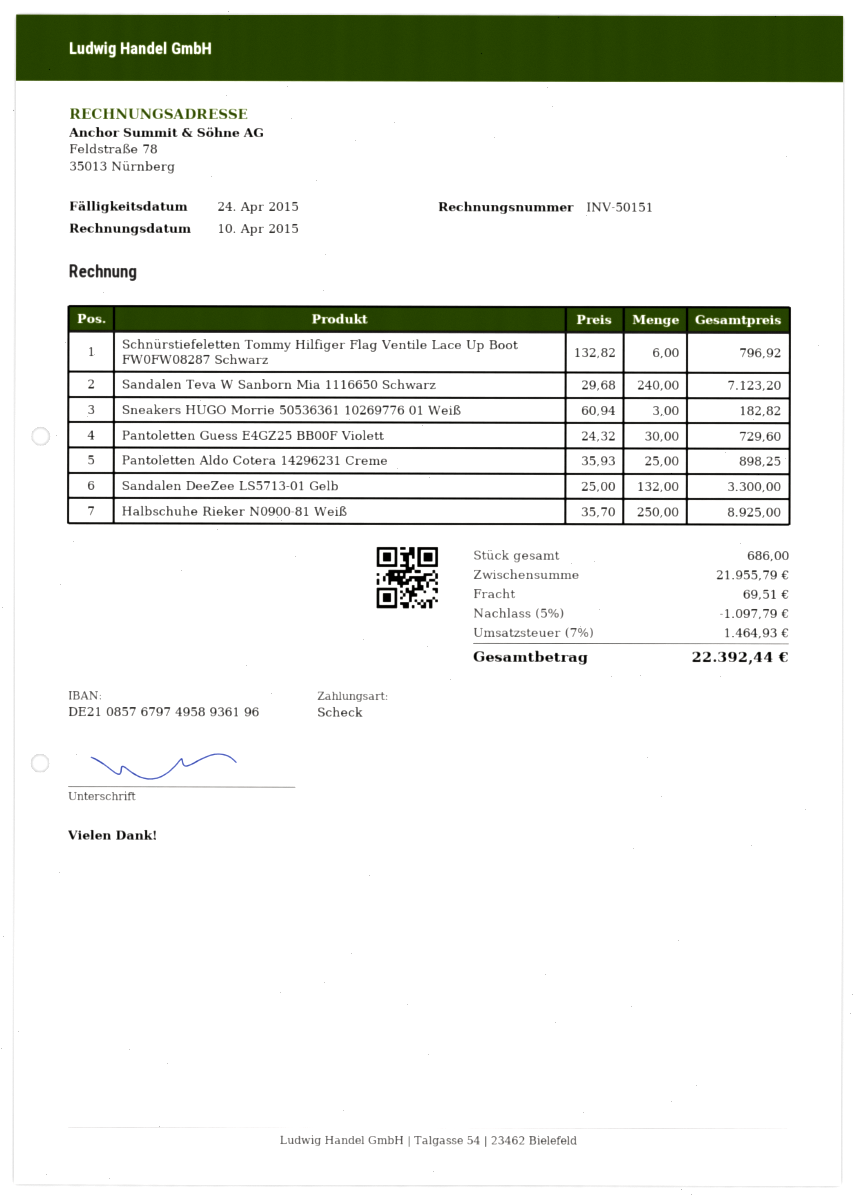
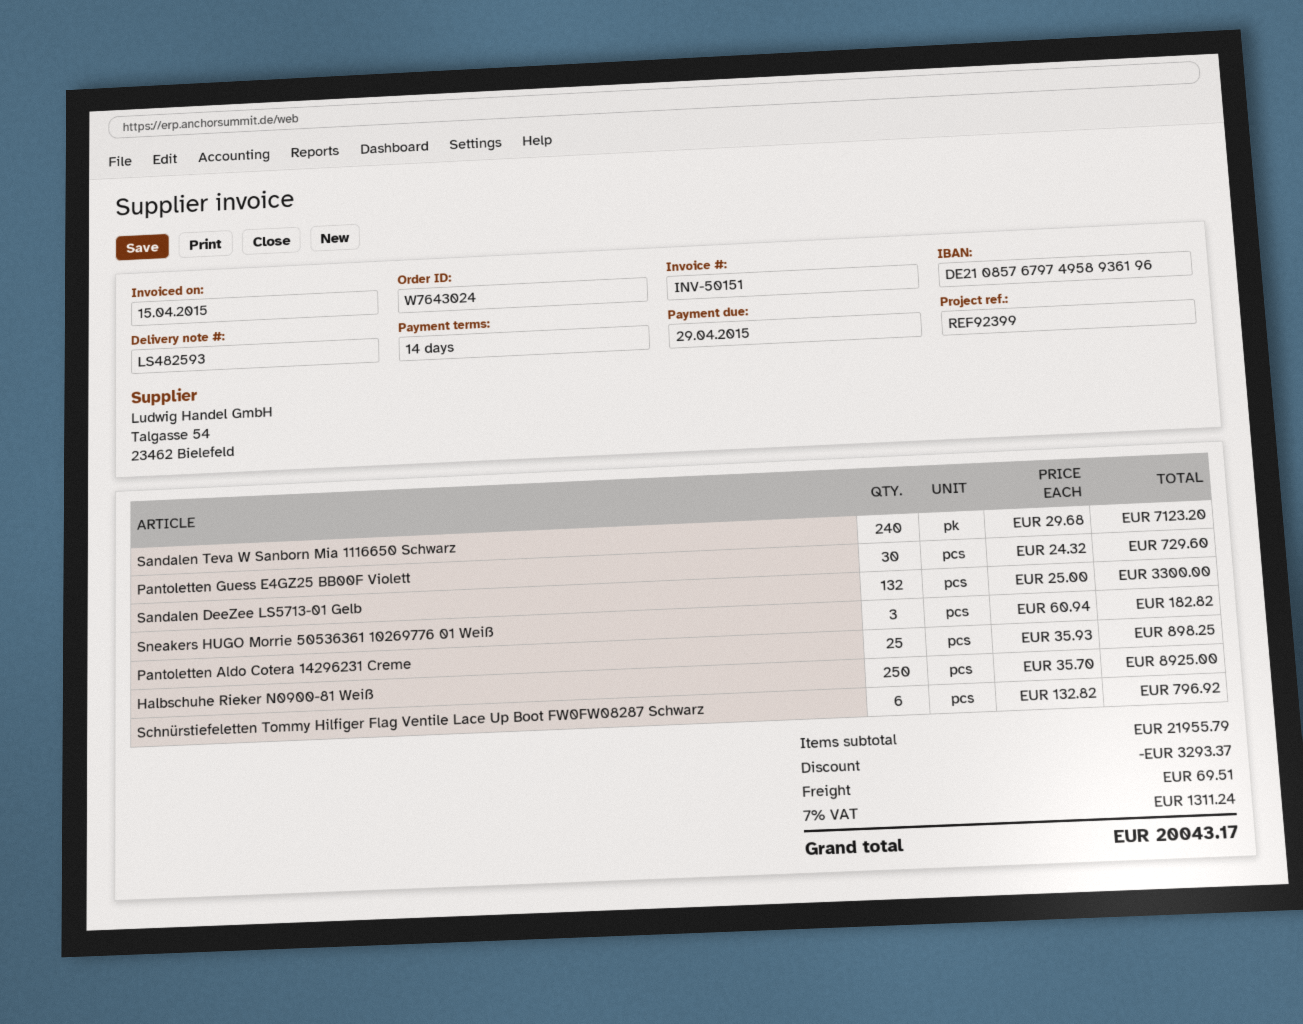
invoice date: 2015-04-10 -> 2015-04-15
due date: 2015-04-24 -> 2015-04-29
discount: 1097.79 -> 3293.37
tax: 7% = 1464.93 -> 7% = 1311.24
total: 22392.44 -> 20043.17

